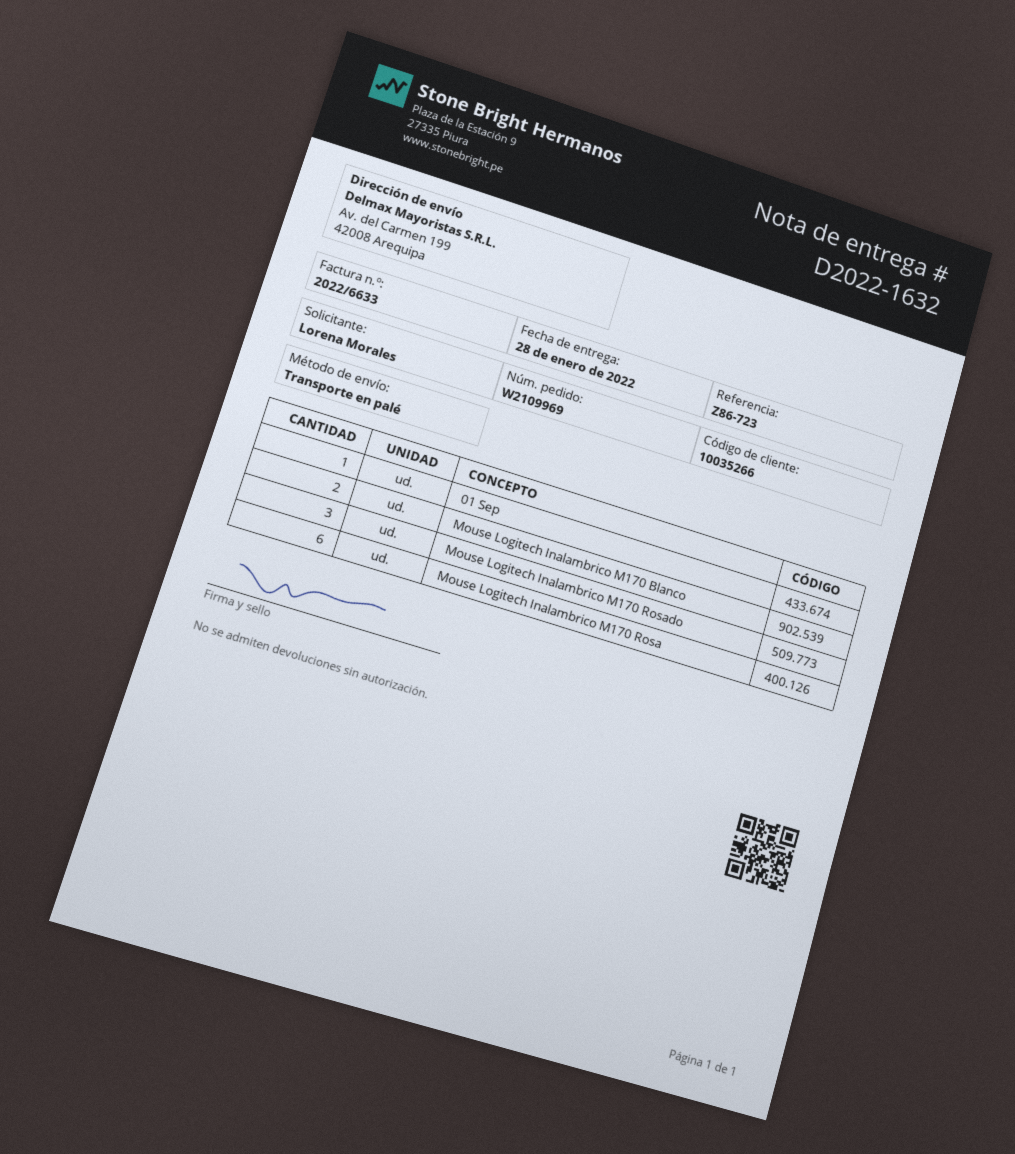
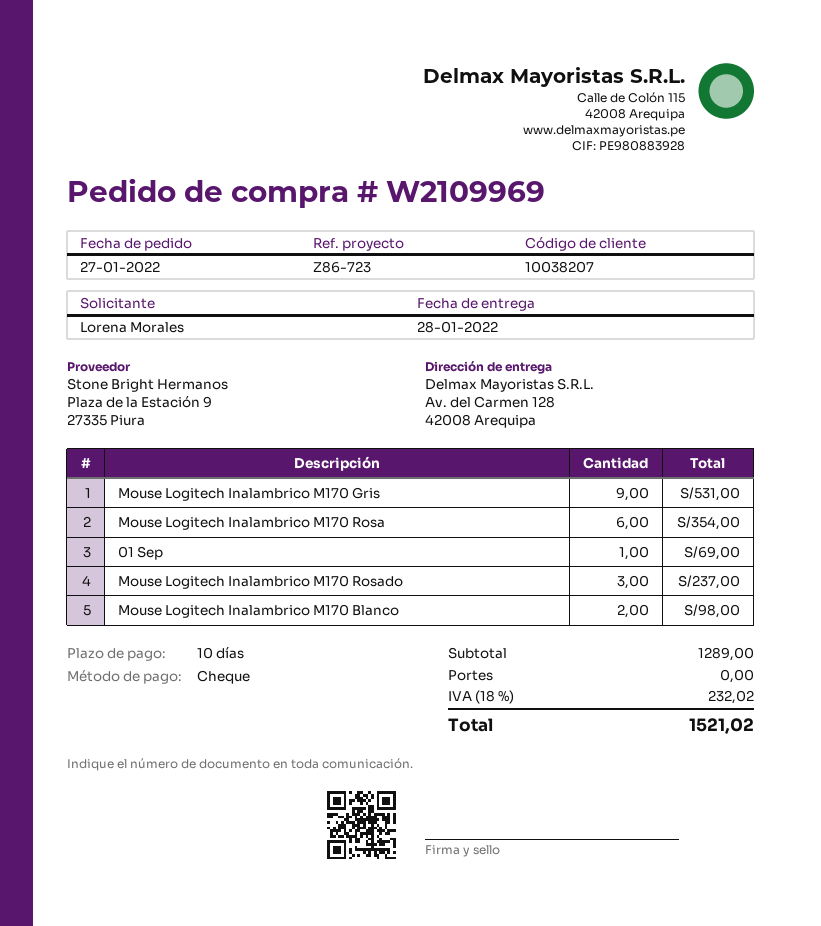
customer number: 10035266 -> 10038207
ship to: Av. del Carmen 199, 42008 Arequipa -> Av. del Carmen 128, 42008 Arequipa
Mouse Logitech Inalambrico M170 Gris: none -> 9

